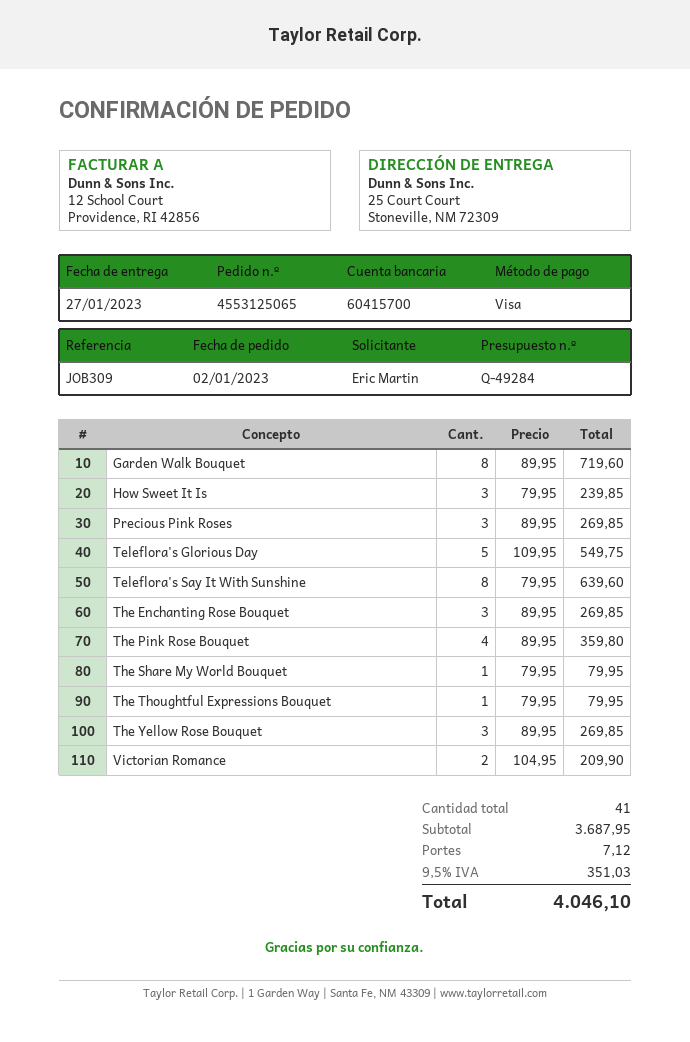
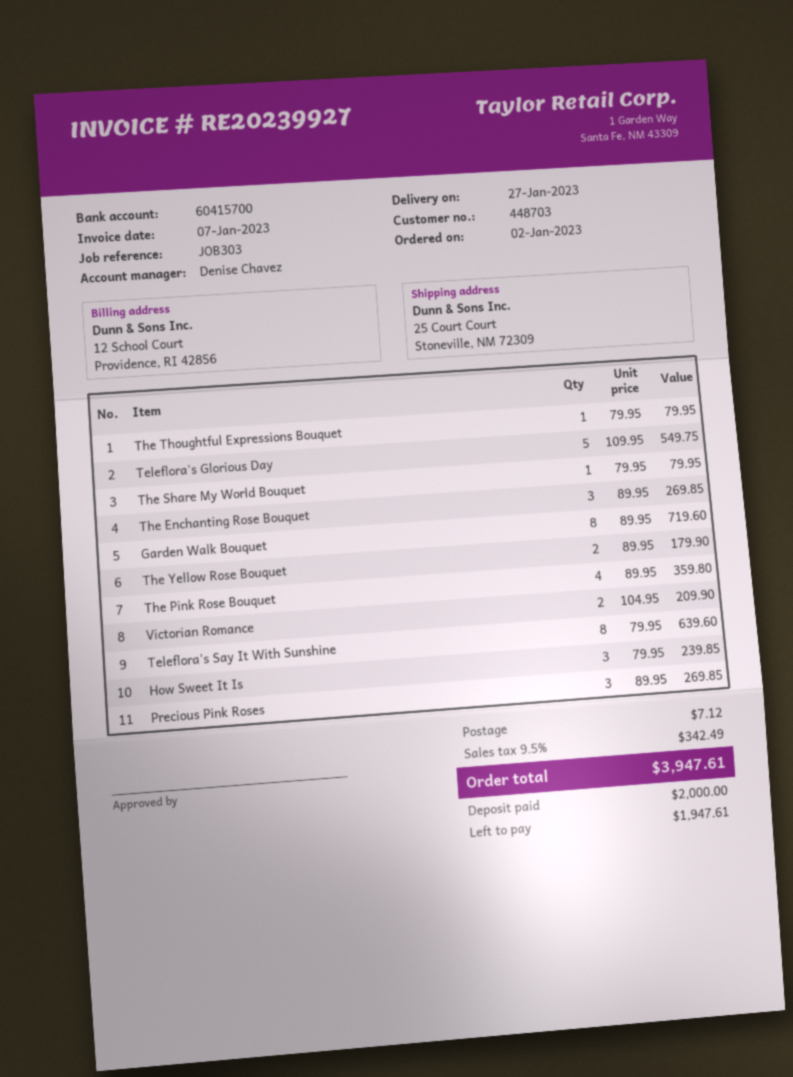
reference: JOB309 -> JOB303
The Yellow Rose Bouquet: 3 x 89.95 = 269.85 -> 2 x 89.95 = 179.90
tax: 9.5% = 351.03 -> 9.5% = 342.49
total: 4046.10 -> 3947.61

